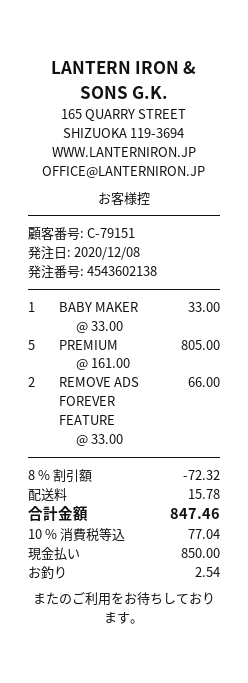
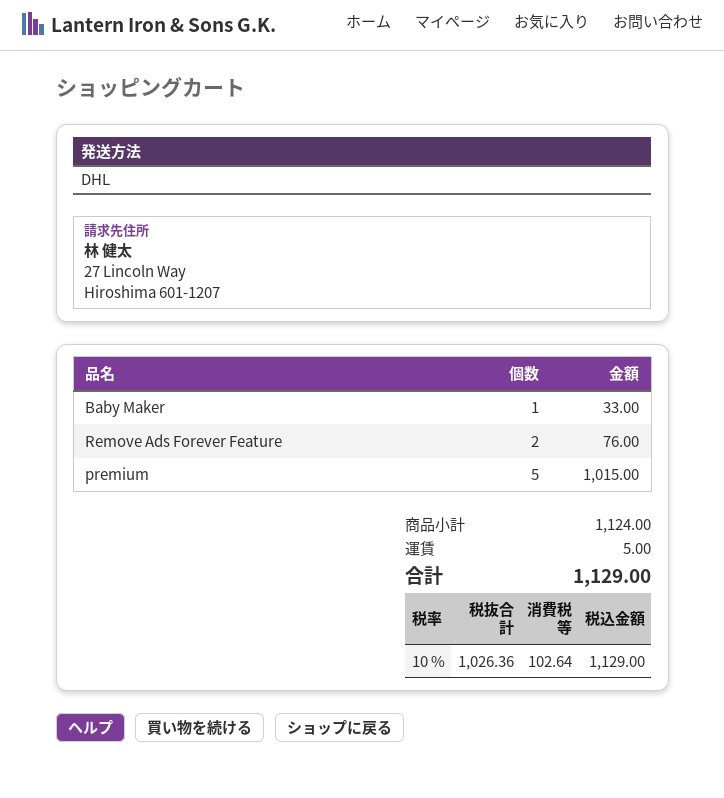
PREMIUM: 5 for 805.00 -> 5 for 1015.00
REMOVE ADS FOREVER FEATURE: 2 for 66.00 -> 2 for 76.00
discount: 8% = 72.32 -> none
shipping: 15.78 -> 5.00
tax: 10% = 77.04 -> 10% = 102.64
total: 847.46 -> 1129.00

